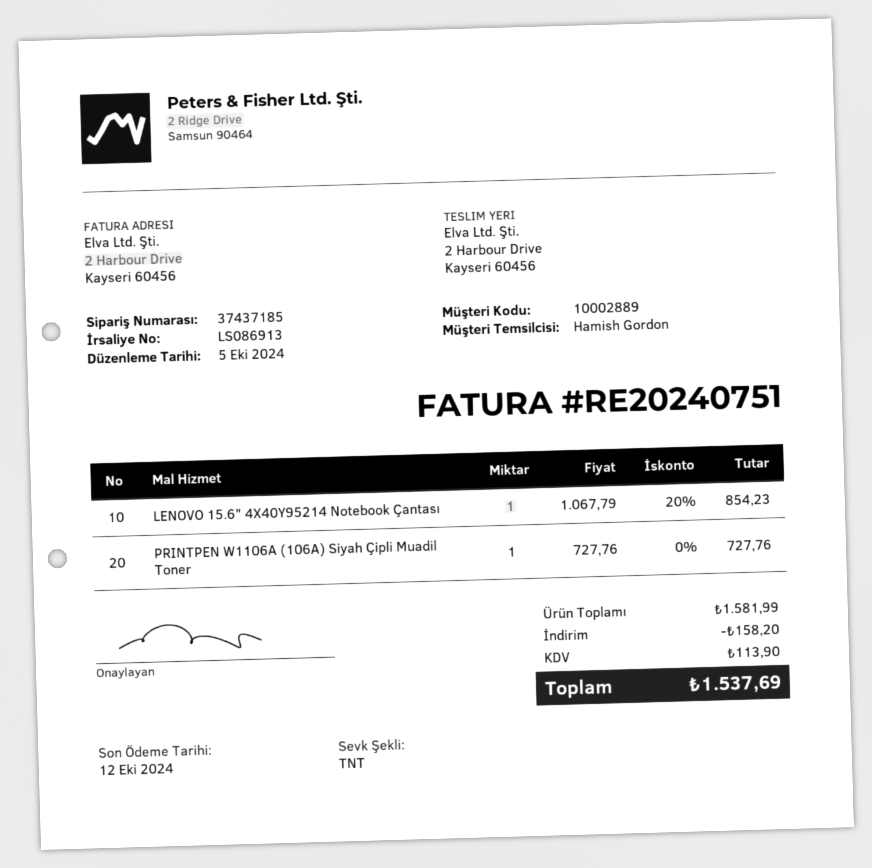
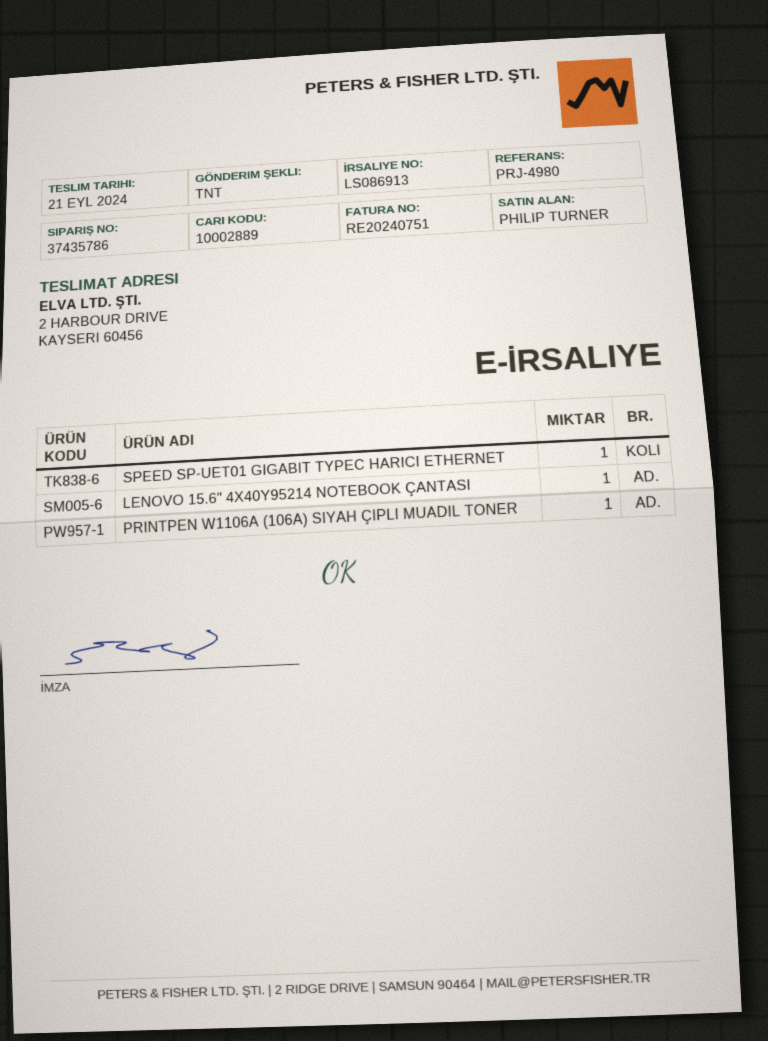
order number: 37437185 -> 37435786
SPEED SP-UET01 GIGABIT TYPEC HARICI ETHERNET: none -> 1

